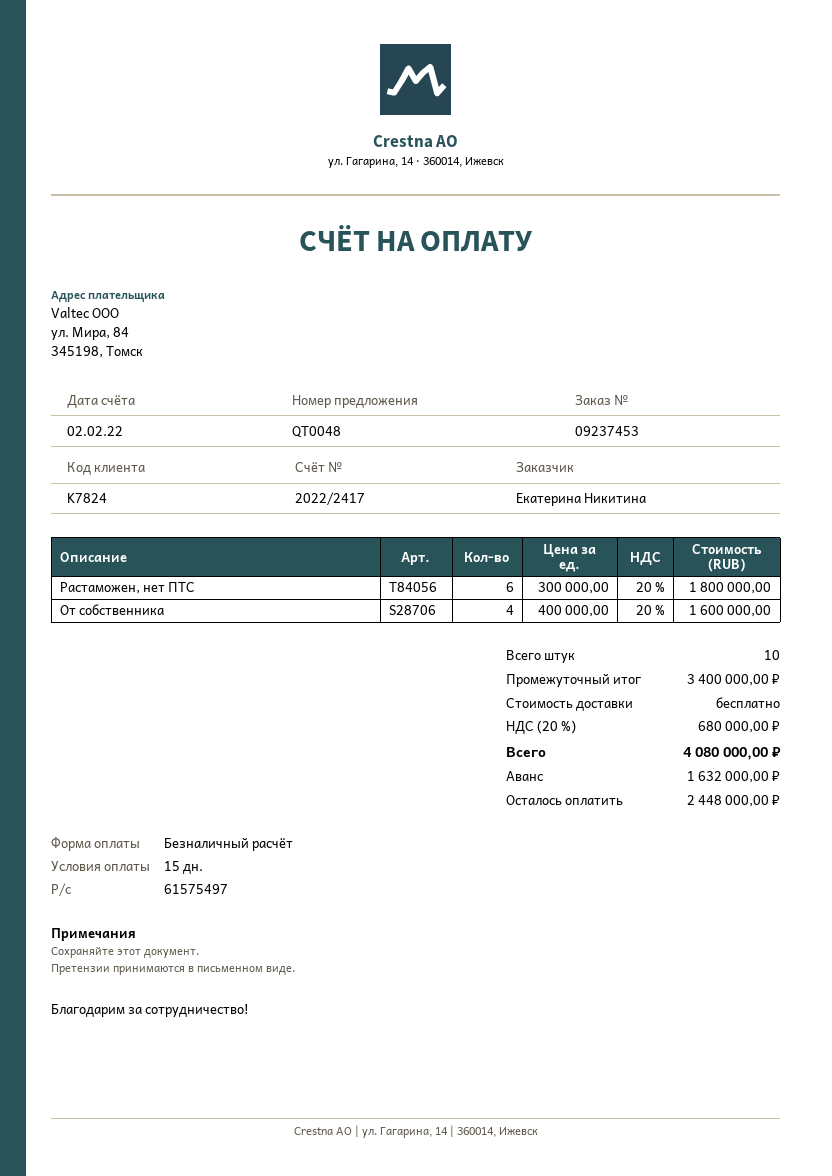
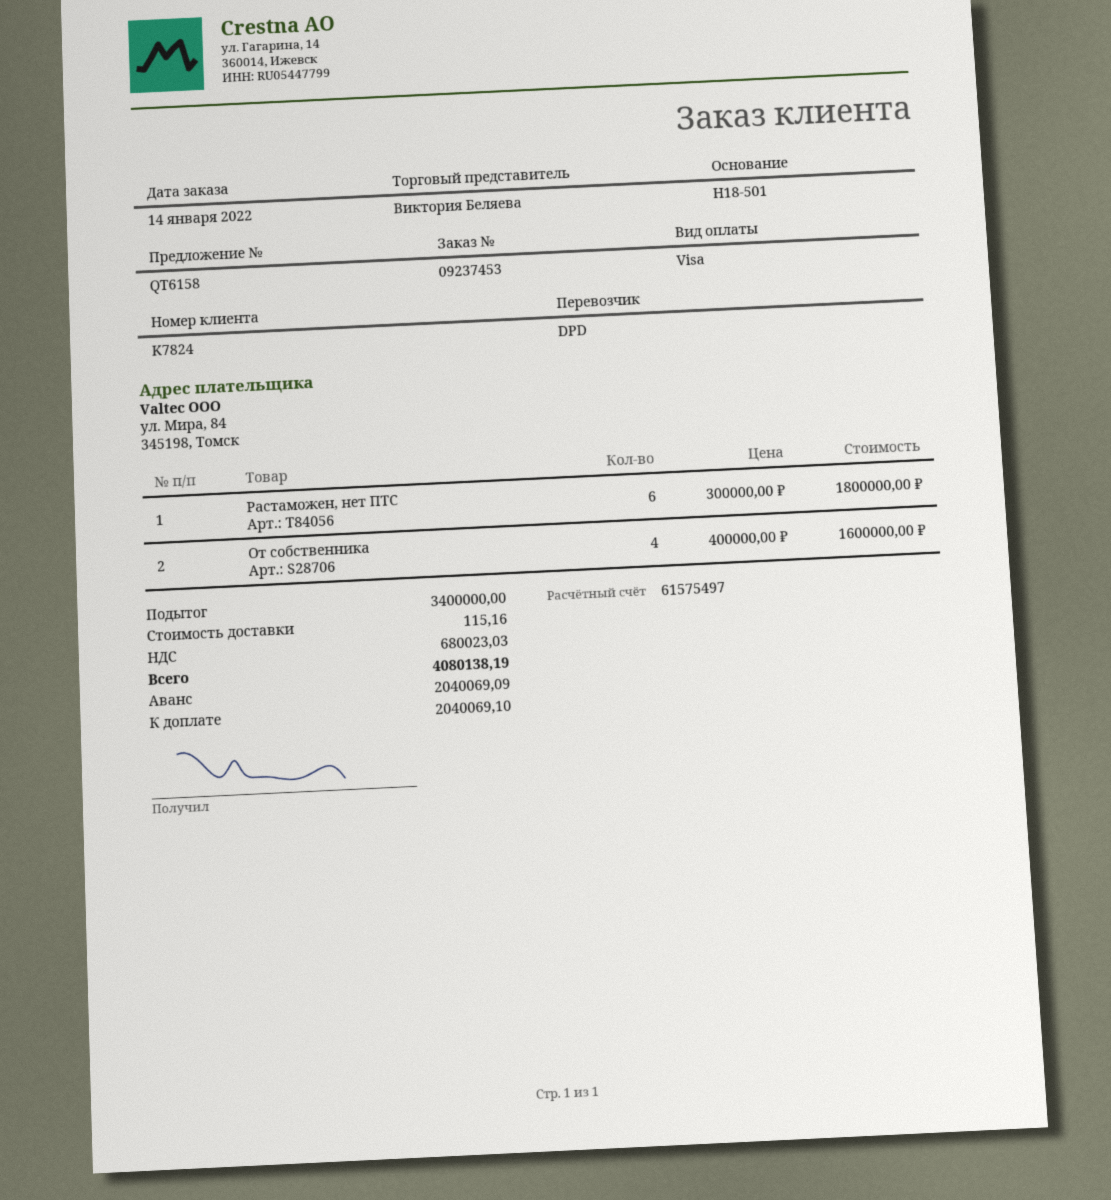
quote number: QT0048 -> QT6158
payment method: bank transfer -> Visa
shipping: 0.00 -> 115.16
tax: 680000.00 -> 680023.03
total: 4080000.00 -> 4080138.19
deposit: 1632000.00 -> 2040069.09
balance: 2448000.00 -> 2040069.10

